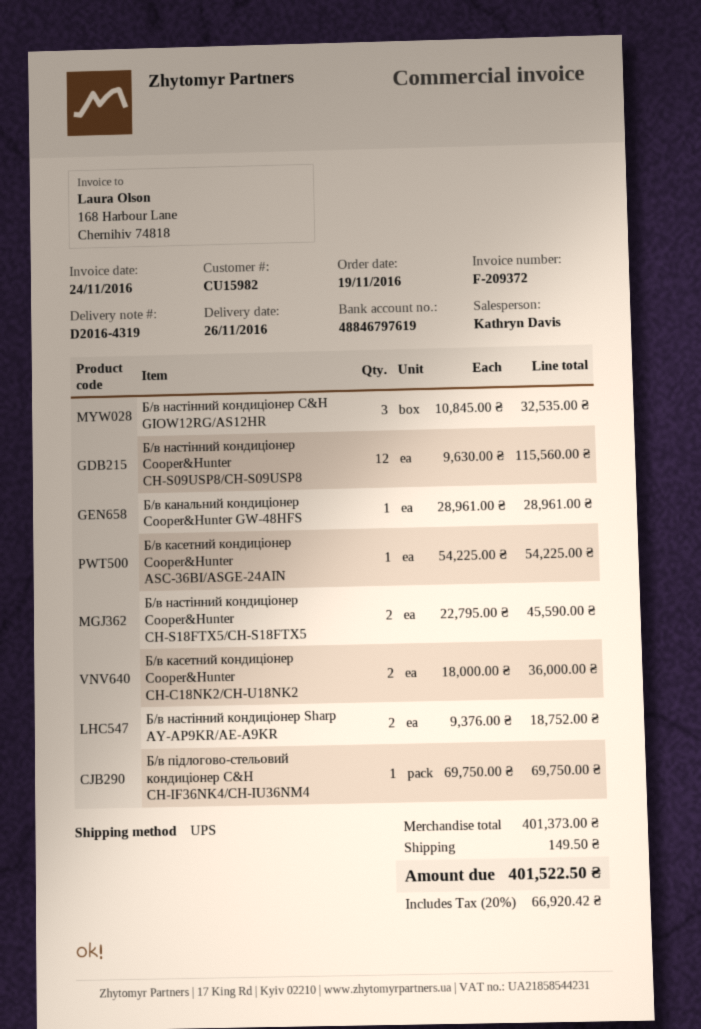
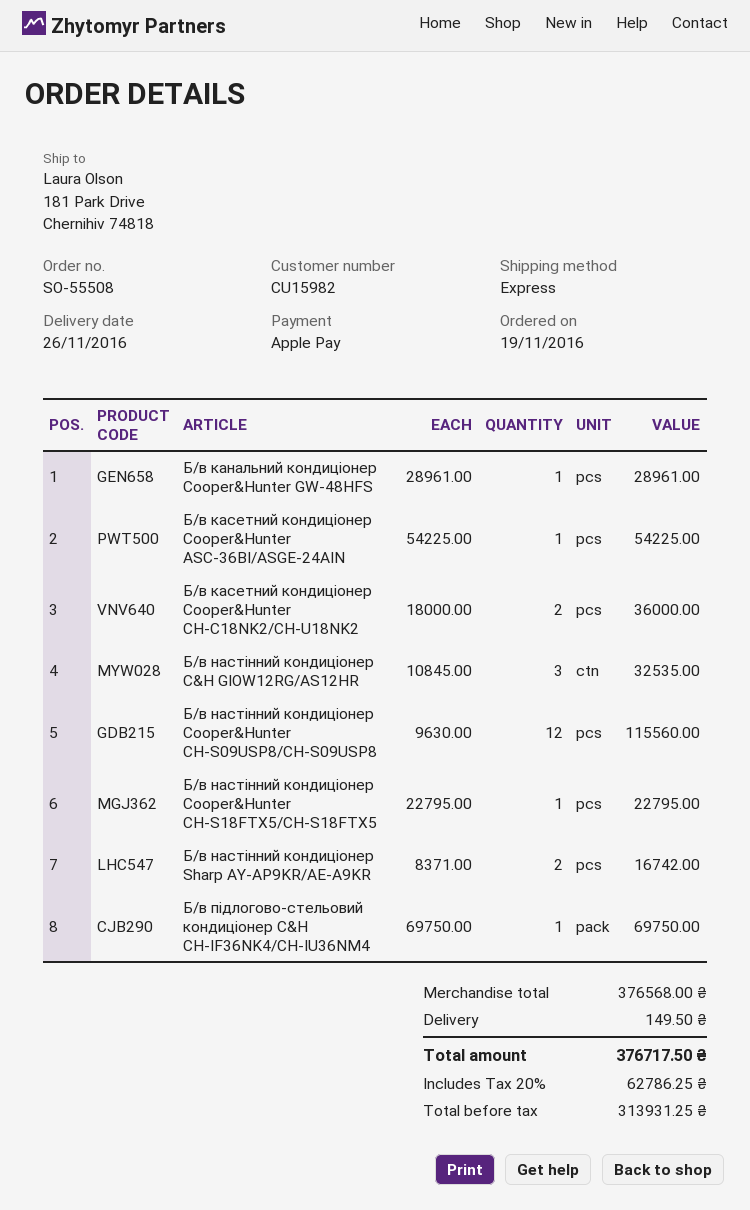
shipping method: UPS -> express
Б/в настінний кондиціонер Cooper&Hunter CH-S18FTX5/CH-S18FTX5: 2 x 22795.00 = 45590.00 -> 1 x 22795.00 = 22795.00
Б/в настінний кондиціонер Sharp AY-AP9KR/AE-A9KR: 2 x 9376.00 = 18752.00 -> 2 x 8371.00 = 16742.00
subtotal: 401373.00 -> 376568.00
tax: 20% = 66920.42 -> 20% = 62786.25
total: 401522.50 -> 376717.50

